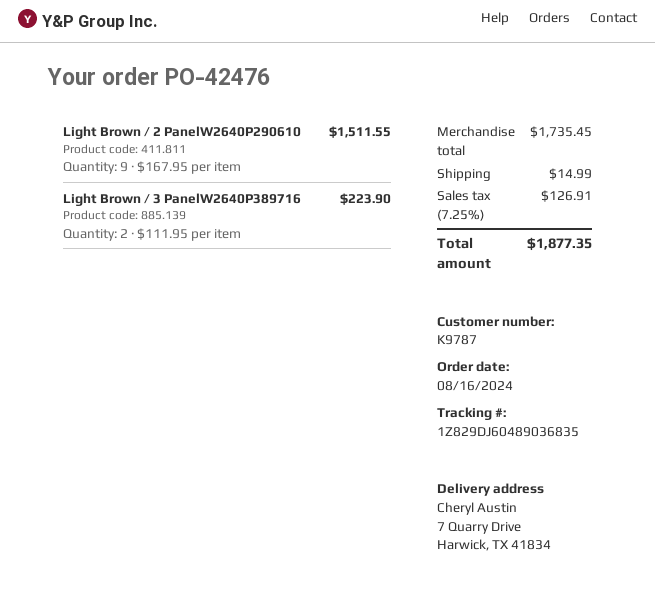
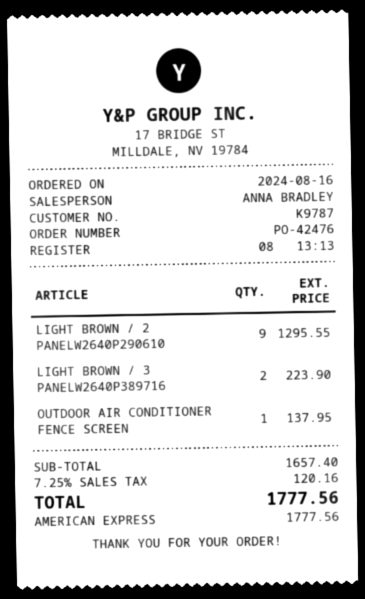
Light Brown / 2 PanelW2640P290610: 9 for 1511.55 -> 9 for 1295.55
OUTDOOR AIR CONDITIONER FENCE SCREEN: none -> 1 for 137.95
subtotal: 1735.45 -> 1657.40
shipping: 14.99 -> none
tax: 7.25% = 126.91 -> 7.25% = 120.16
total: 1877.35 -> 1777.56

